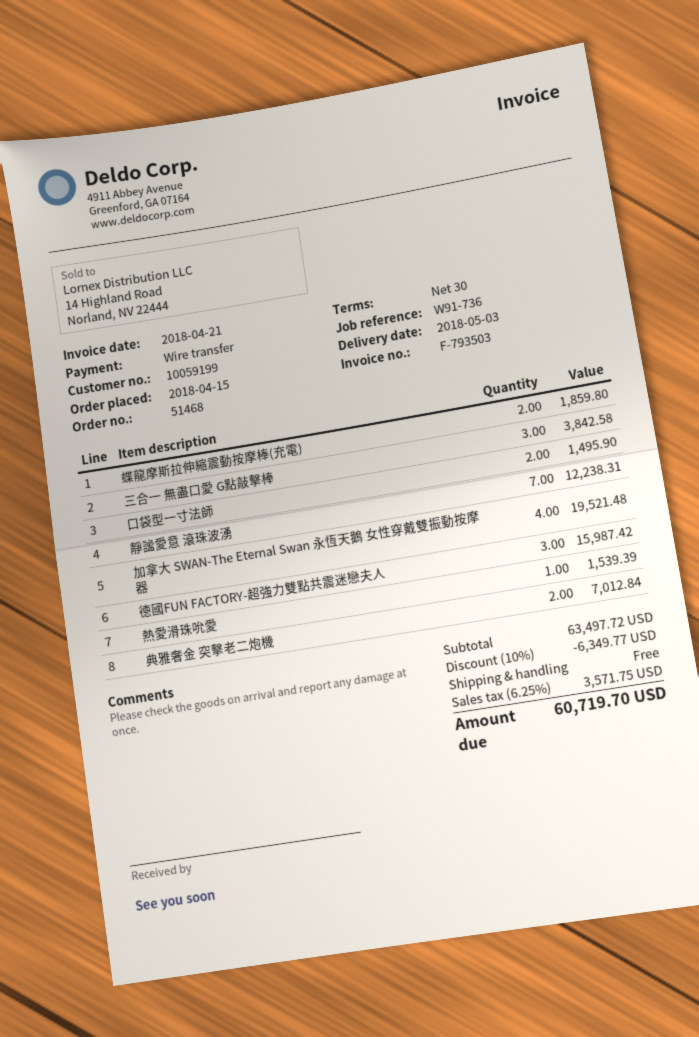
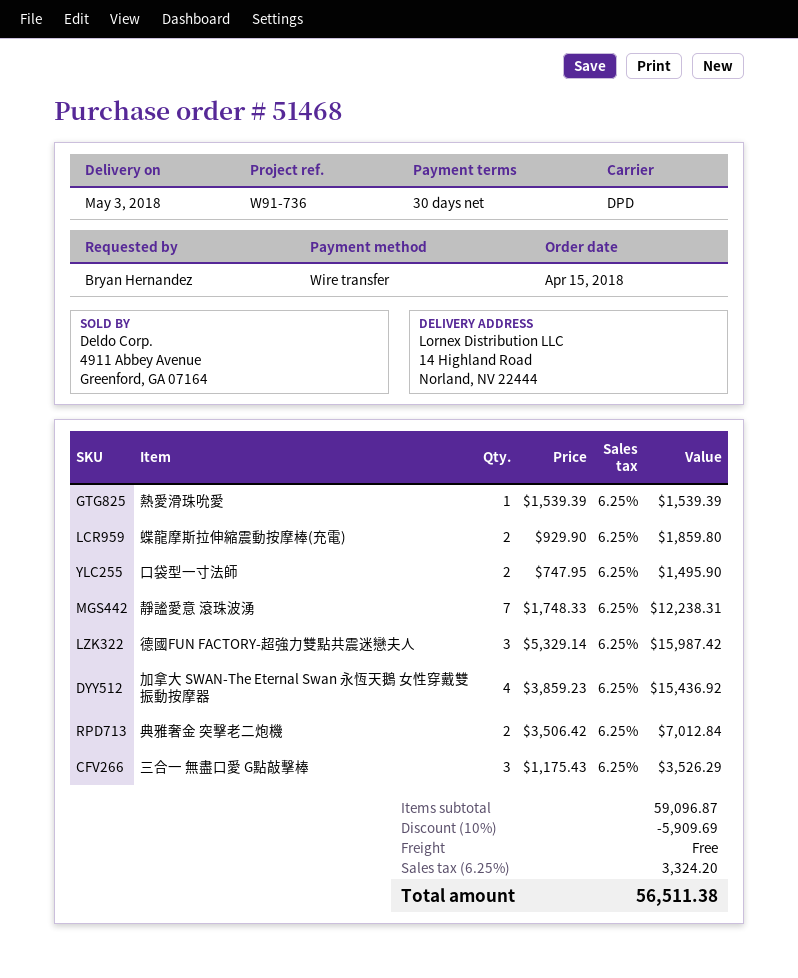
三合一 無盡口愛 G點敲擊棒: 3 for 3842.58 -> 3 for 3526.29
加拿大 SWAN-The Eternal Swan 永恆天鵝 女性穿戴雙振動按摩器: 4 for 19521.48 -> 4 for 15436.92
subtotal: 63497.72 -> 59096.87
discount: 10% = 6349.77 -> 10% = 5909.69
tax: 6.25% = 3571.75 -> 6.25% = 3324.20
total: 60719.70 -> 56511.38

